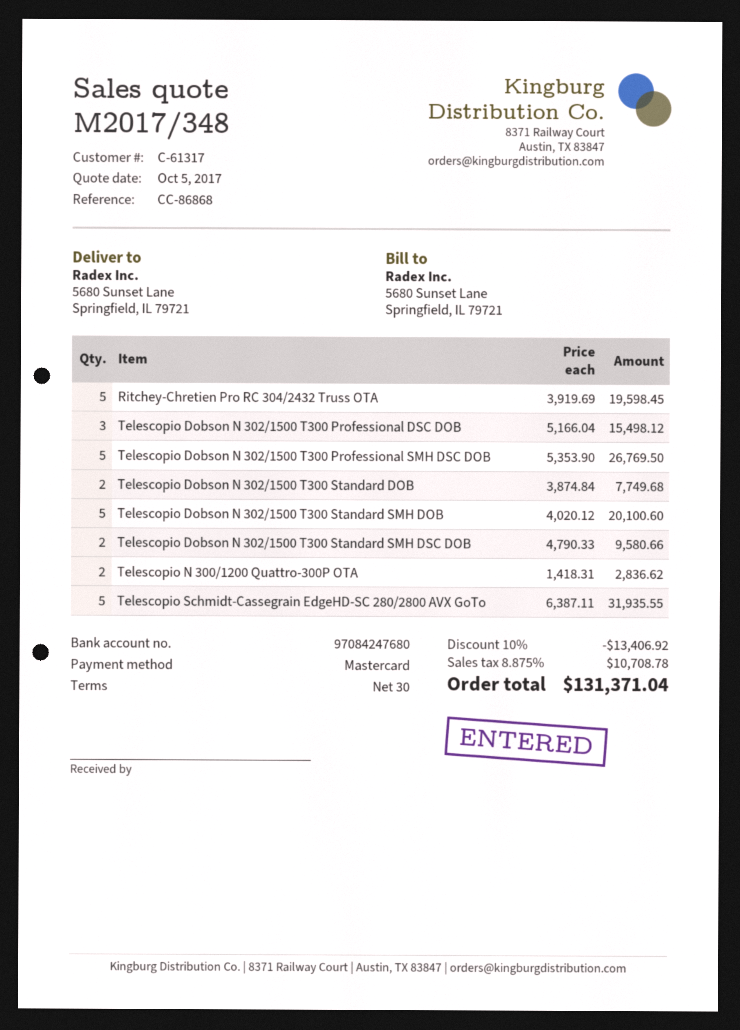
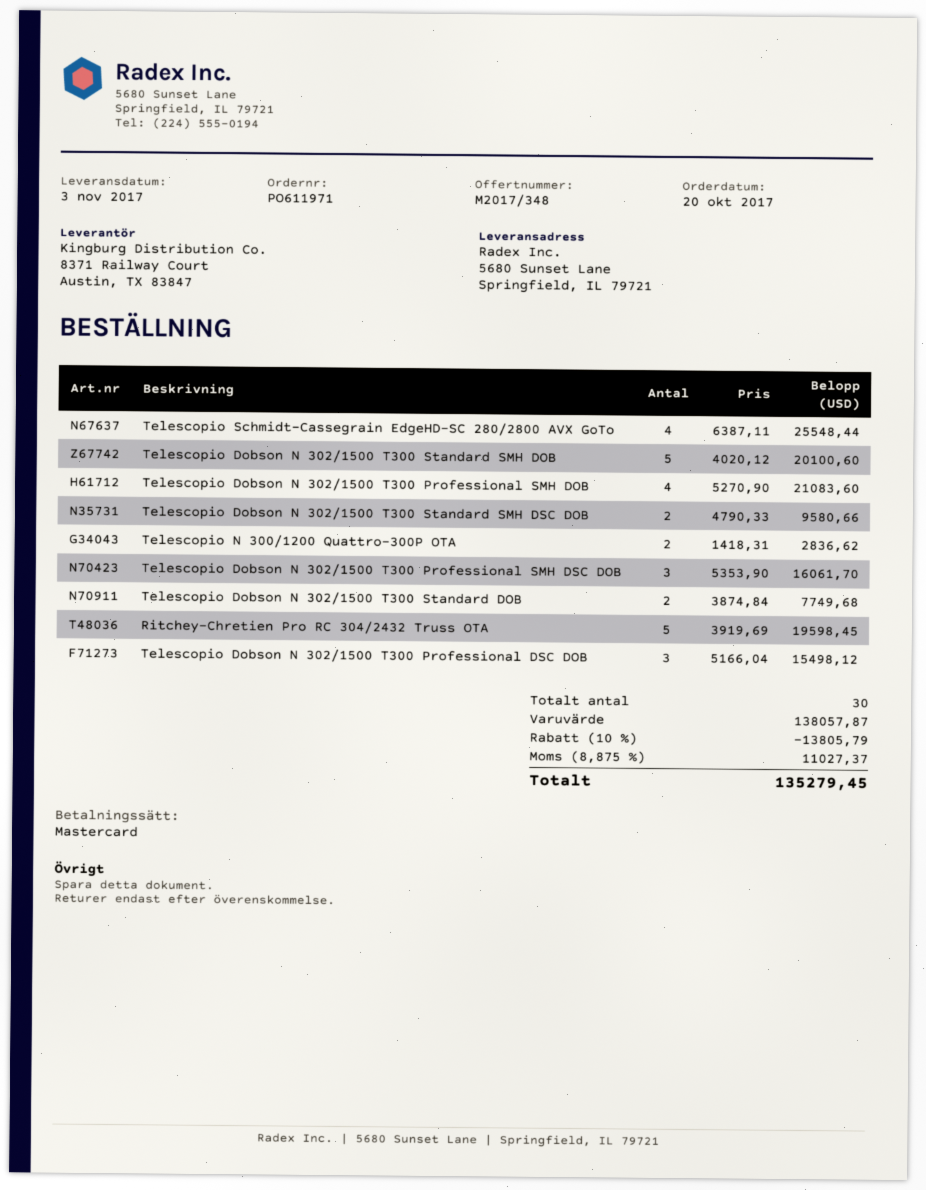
Telescopio Dobson N 302/1500 T300 Professional SMH DSC DOB: 5 x 5353.90 = 26769.50 -> 3 x 5353.90 = 16061.70
Telescopio Schmidt-Cassegrain EdgeHD-SC 280/2800 AVX GoTo: 5 x 6387.11 = 31935.55 -> 4 x 6387.11 = 25548.44
Telescopio Dobson N 302/1500 T300 Professional SMH DOB: none -> 4 x 5270.90 = 21083.60
discount: 10% = 13406.92 -> 10% = 13805.79
tax: 8.875% = 10708.78 -> 8.875% = 11027.37
total: 131371.04 -> 135279.45

